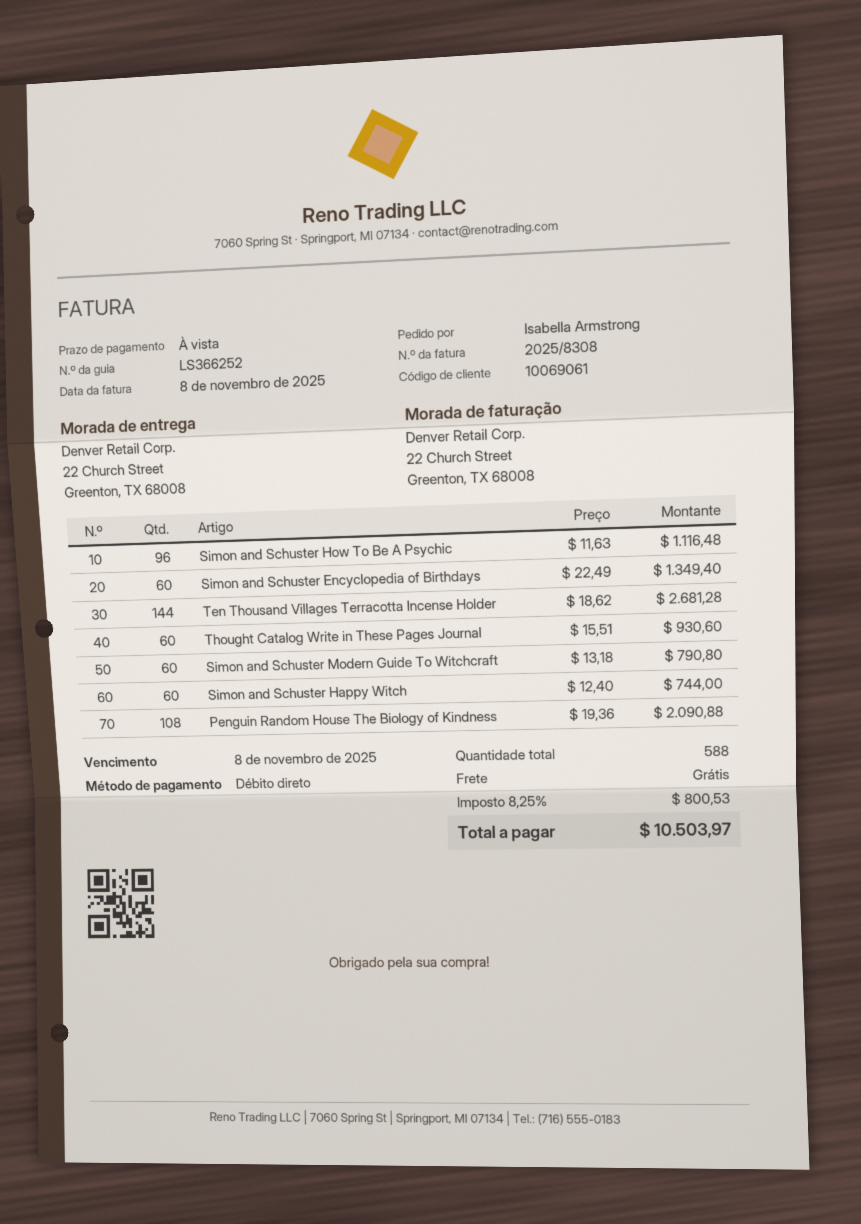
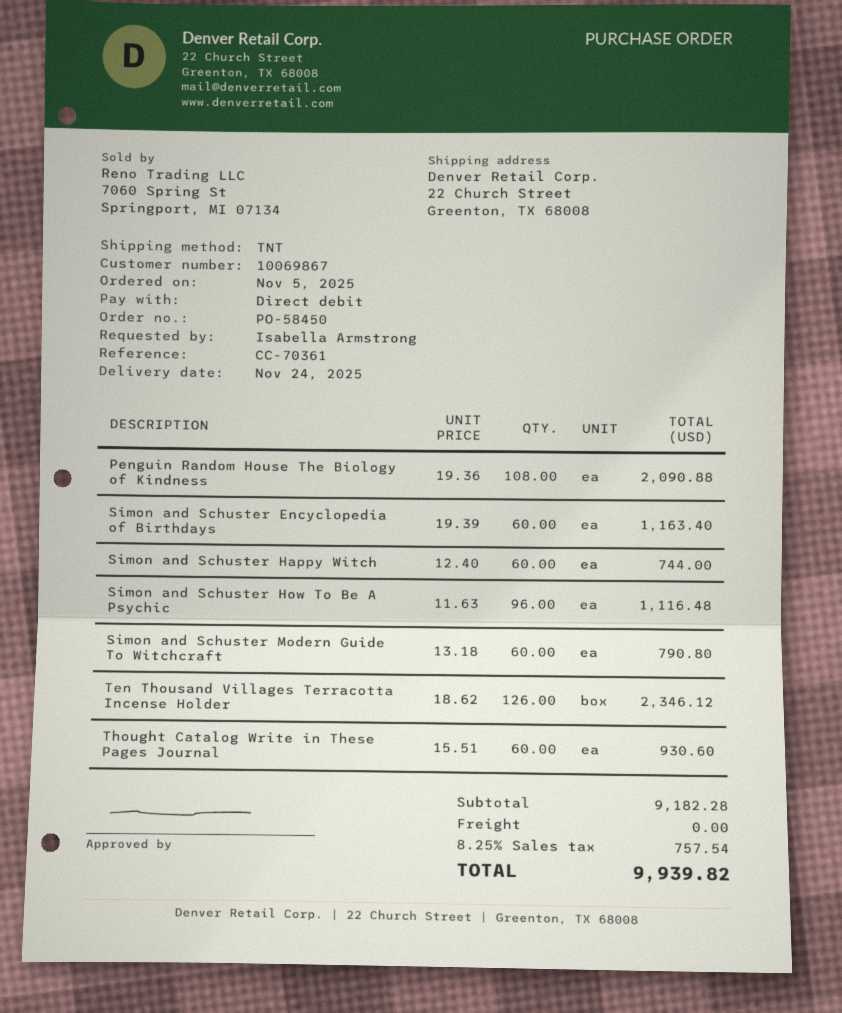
customer number: 10069061 -> 10069867
Simon and Schuster Encyclopedia of Birthdays: 60 x 22.49 = 1349.40 -> 60 x 19.39 = 1163.40
Ten Thousand Villages Terracotta Incense Holder: 144 x 18.62 = 2681.28 -> 126 x 18.62 = 2346.12
tax: 8.25% = 800.53 -> 8.25% = 757.54
total: 10503.97 -> 9939.82

